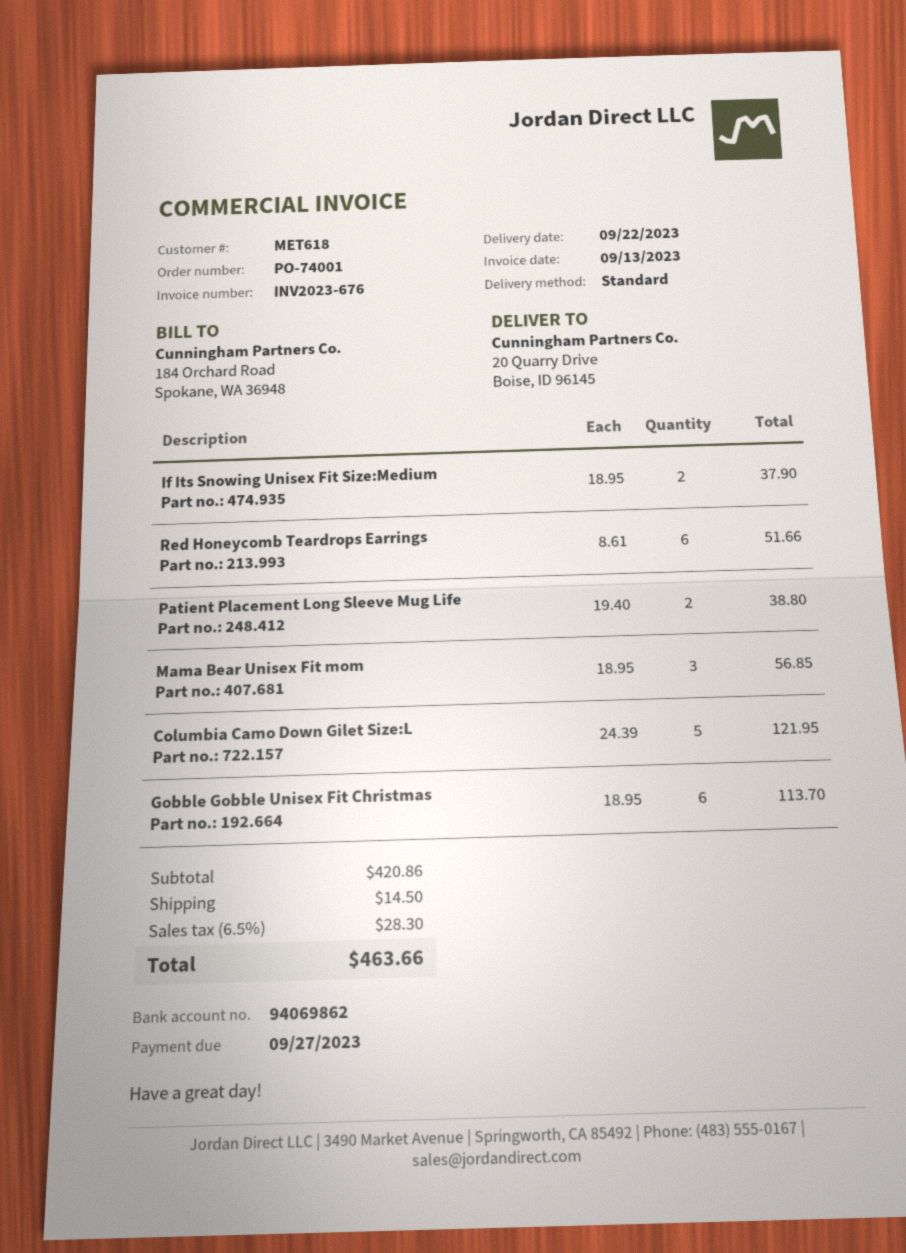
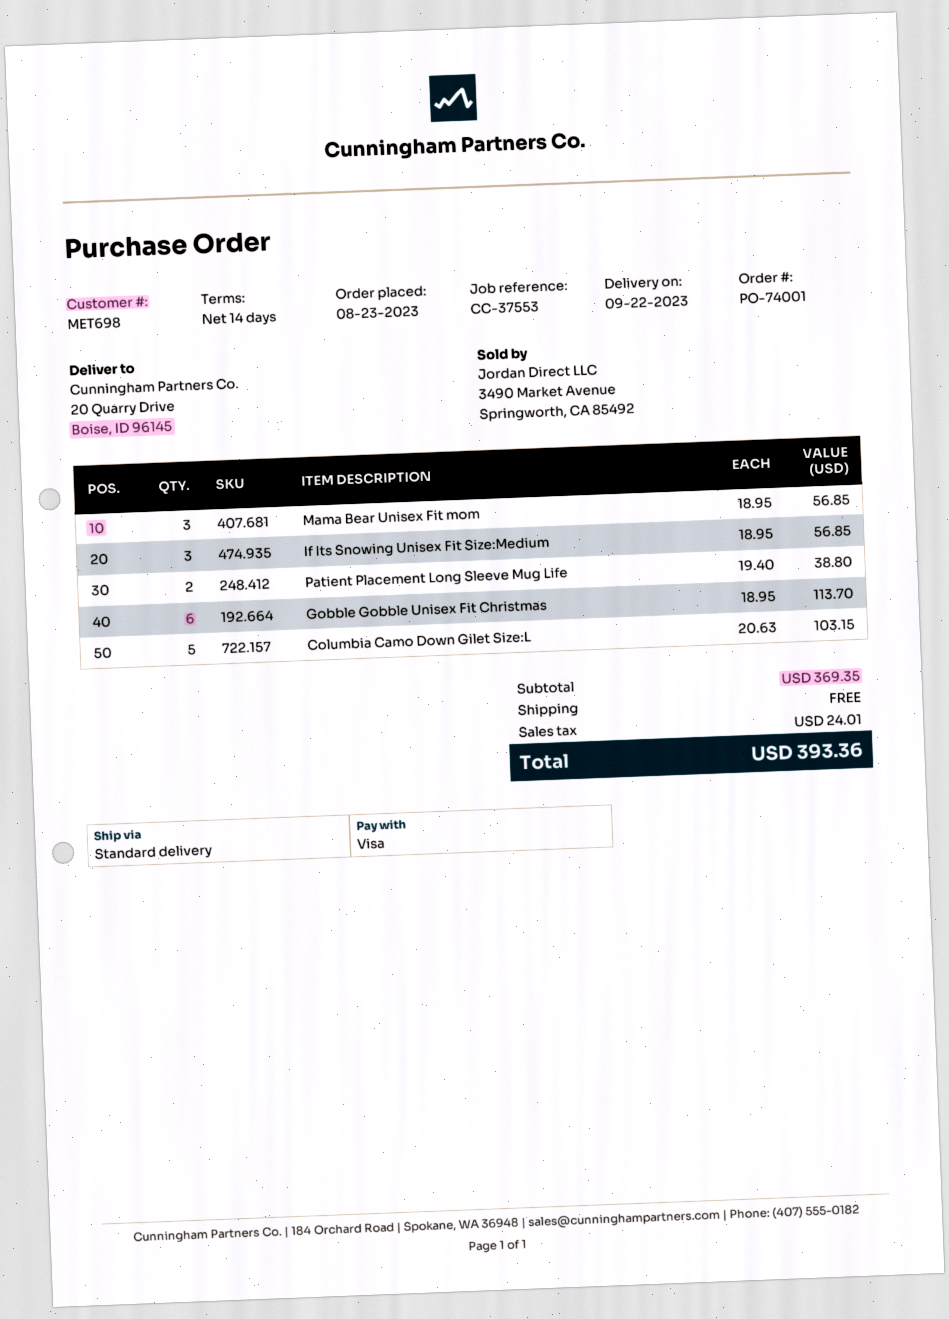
customer number: MET618 -> MET698
If Its Snowing Unisex Fit Size:Medium: 2 x 18.95 = 37.90 -> 3 x 18.95 = 56.85
Red Honeycomb Teardrops Earrings: 6 x 8.61 = 51.66 -> none
Columbia Camo Down Gilet Size:L: 5 x 24.39 = 121.95 -> 5 x 20.63 = 103.15
subtotal: 420.86 -> 369.35
shipping: 14.50 -> 0.00
tax: 28.30 -> 24.01
total: 463.66 -> 393.36

